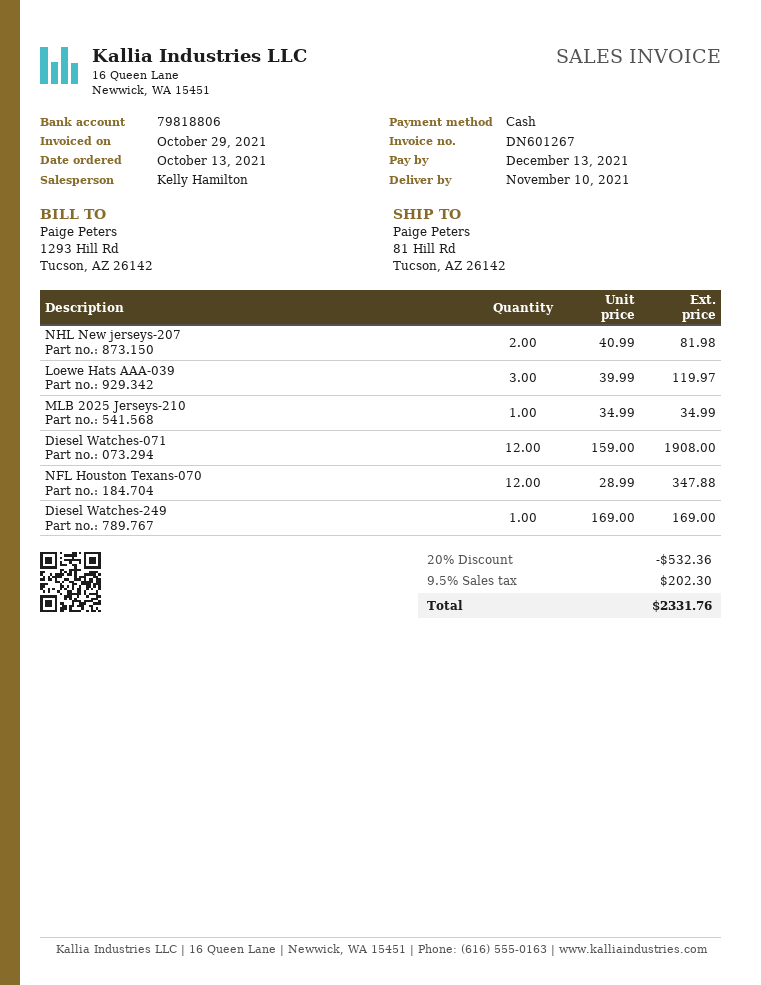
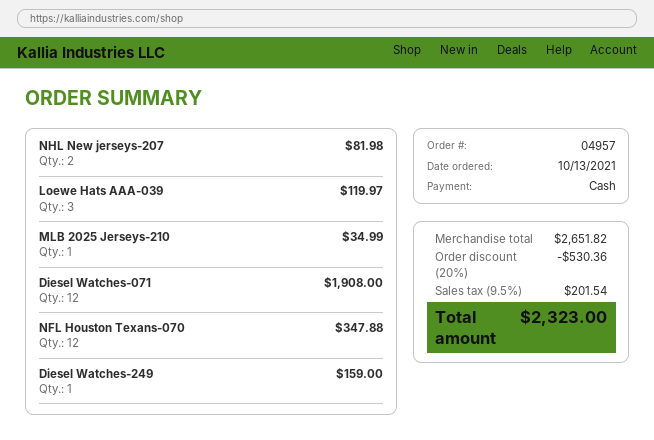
Diesel Watches-249: 1 for 169.00 -> 1 for 159.00
discount: 20% = 532.36 -> 20% = 530.36
tax: 9.5% = 202.30 -> 9.5% = 201.54
total: 2331.76 -> 2323.00

